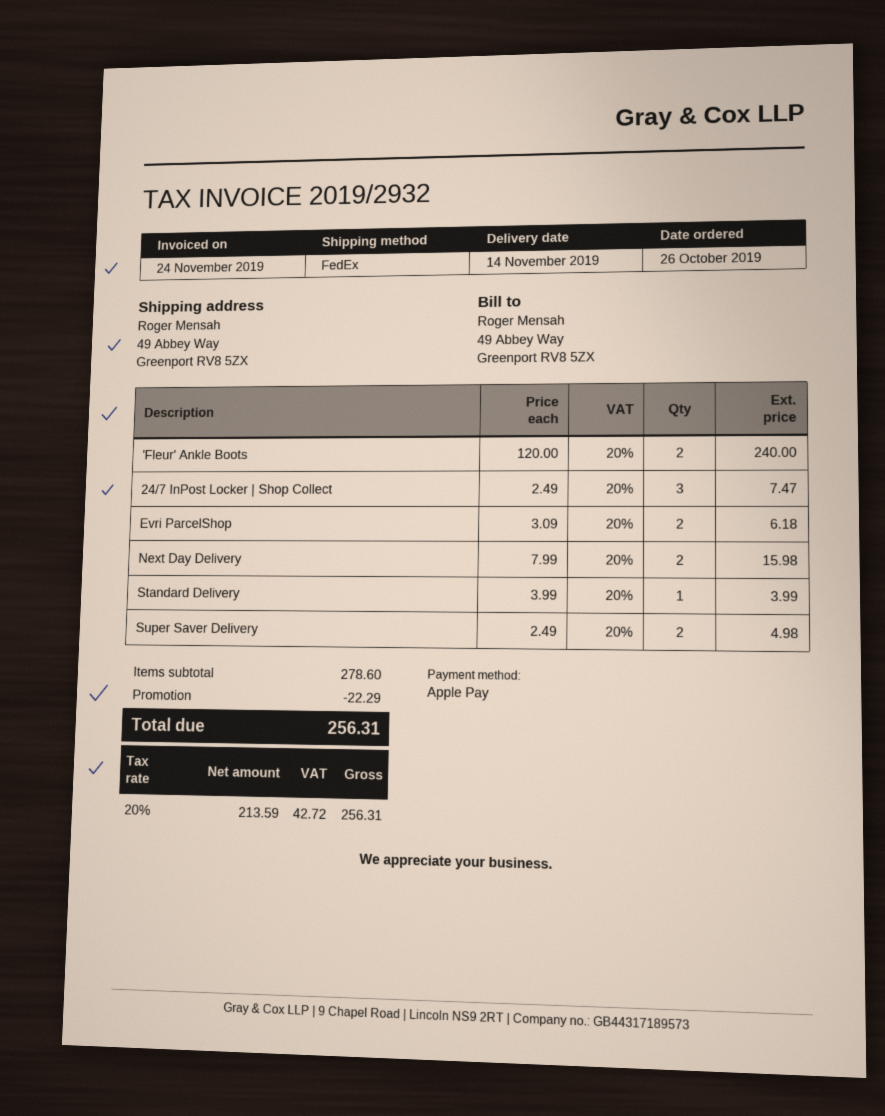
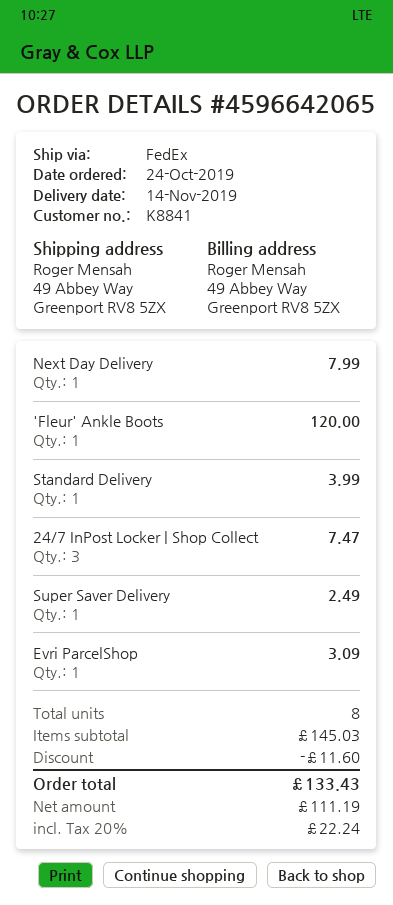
order date: 2019-10-26 -> 2019-10-24
'Fleur' Ankle Boots: 2 for 240.00 -> 1 for 120.00
Evri ParcelShop: 2 for 6.18 -> 1 for 3.09
Next Day Delivery: 2 for 15.98 -> 1 for 7.99
Super Saver Delivery: 2 for 4.98 -> 1 for 2.49
subtotal: 278.60 -> 145.03
discount: 22.29 -> 11.60
net: 213.59 -> 111.19
tax: 20% = 42.72 -> 20% = 22.24
total: 256.31 -> 133.43

